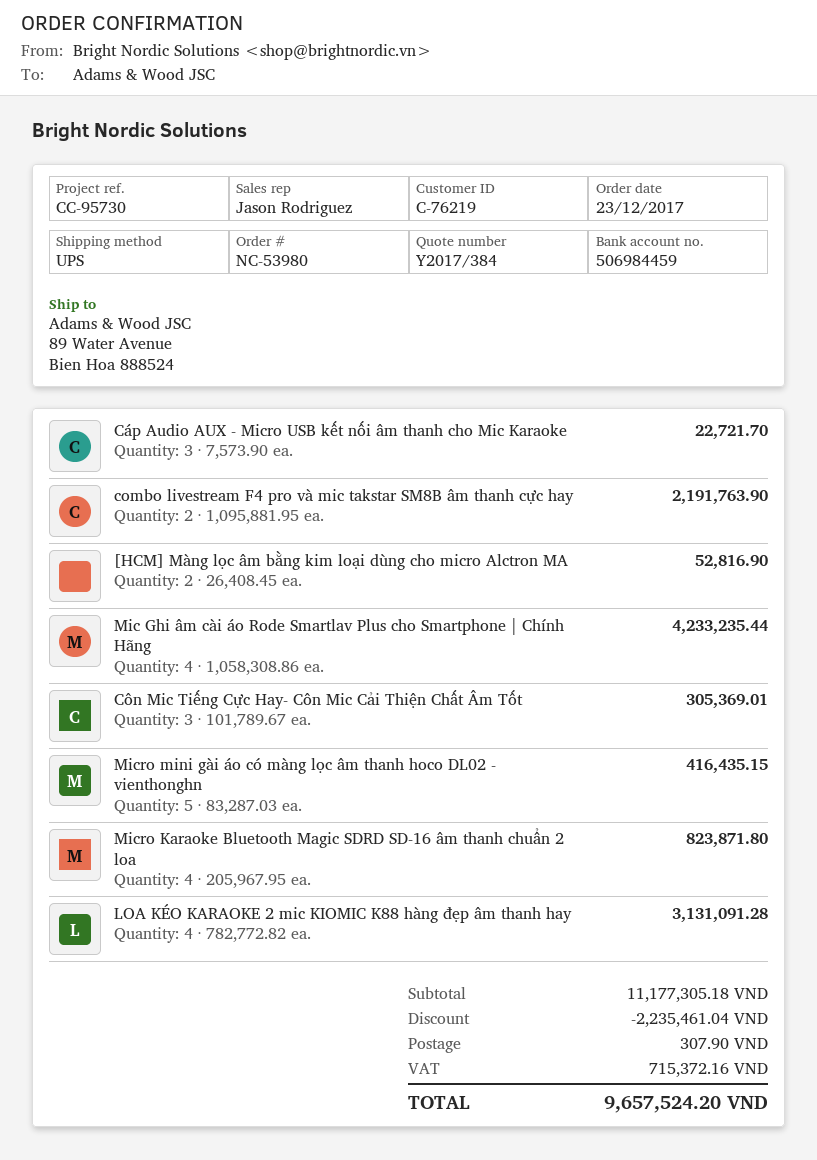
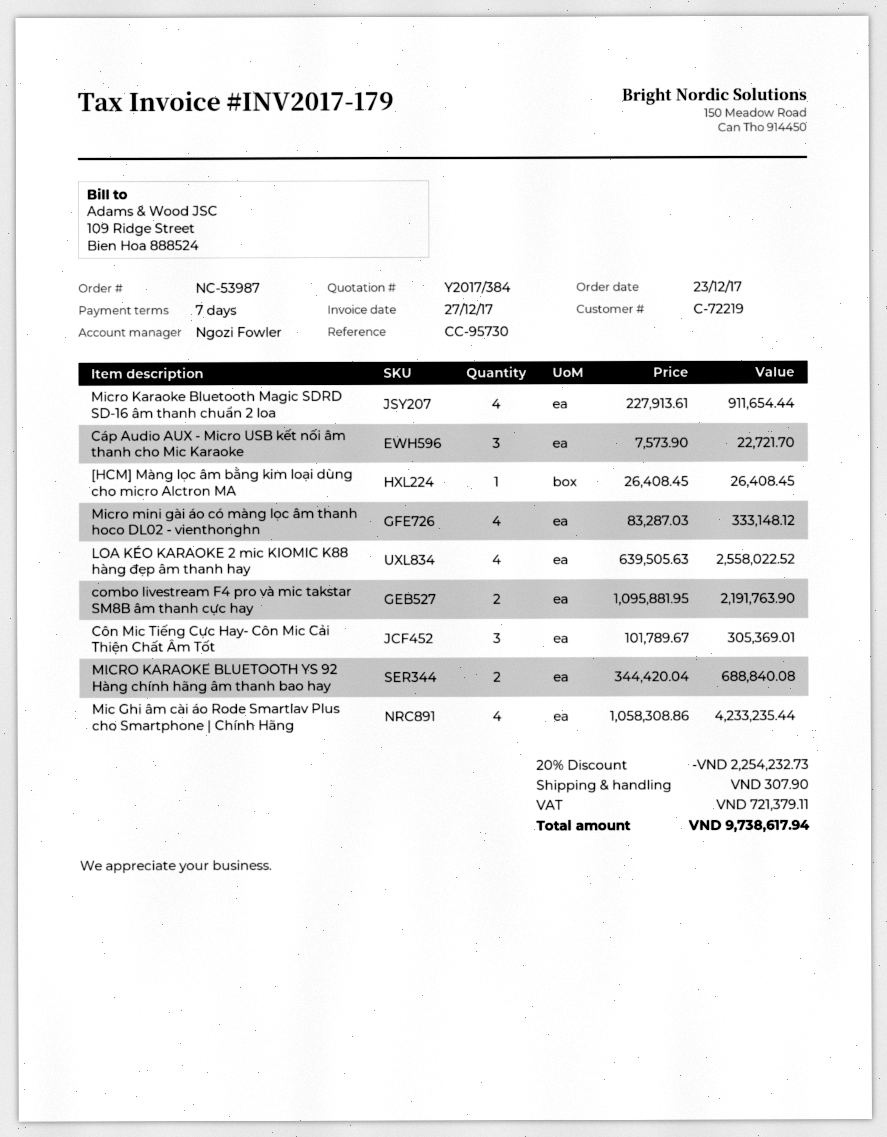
order number: NC-53980 -> NC-53987
customer number: C-76219 -> C-72219
sales rep: Jason Rodriguez -> Ngozi Fowler
[HCM] Màng lọc âm bằng kim loại dùng cho micro Alctron MA: 2 x 26408.45 = 52816.90 -> 1 x 26408.45 = 26408.45
Micro mini gài áo có màng lọc âm thanh hoco DL02 - vienthonghn: 5 x 83287.03 = 416435.15 -> 4 x 83287.03 = 333148.12
Micro Karaoke Bluetooth Magic SDRD SD-16 âm thanh chuẩn 2 loa: 4 x 205967.95 = 823871.80 -> 4 x 227913.61 = 911654.44
LOA KÉO KARAOKE 2 mic KIOMIC K88 hàng đẹp âm thanh hay: 4 x 782772.82 = 3131091.28 -> 4 x 639505.63 = 2558022.52
MICRO KARAOKE BLUETOOTH YS 92 Hàng chính hãng âm thanh bao hay: none -> 2 x 344420.04 = 688840.08
discount: 2235461.04 -> 2254232.73
tax: 715372.16 -> 721379.11
total: 9657524.20 -> 9738617.94

